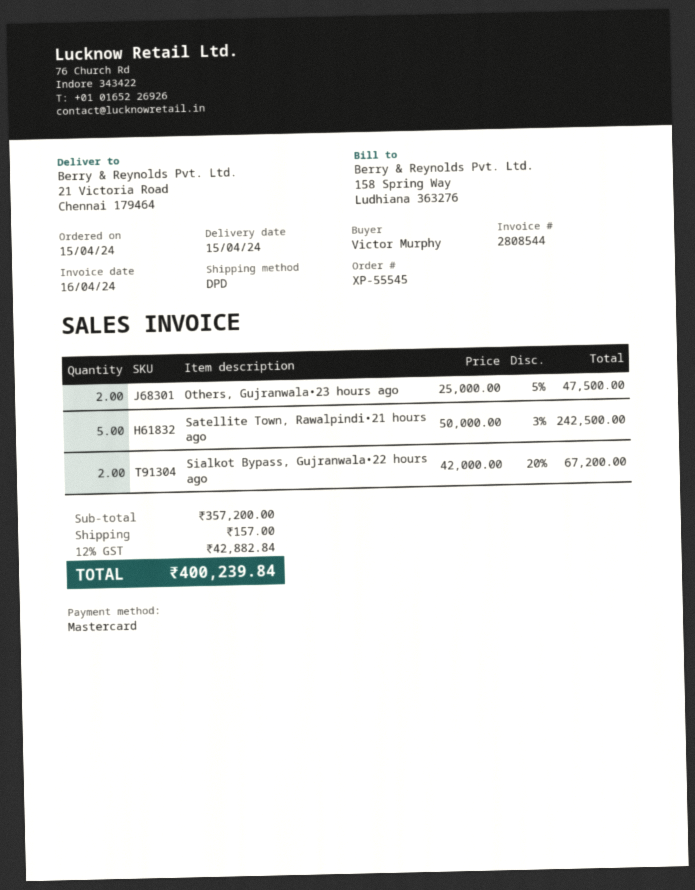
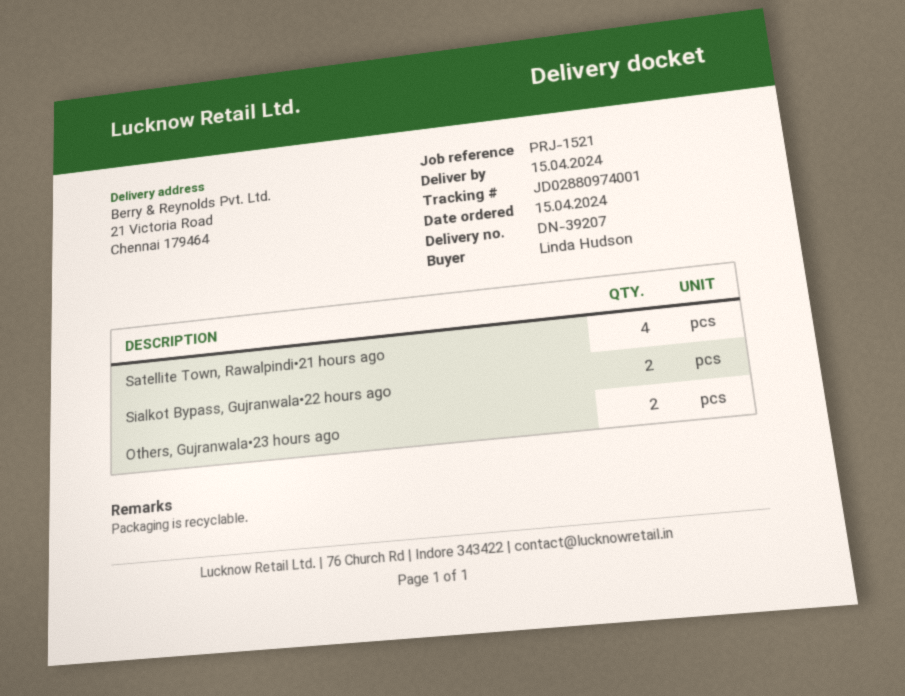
ordered by: Victor Murphy -> Linda Hudson
Satellite Town, Rawalpindi•21 hours ago: 5 -> 4

